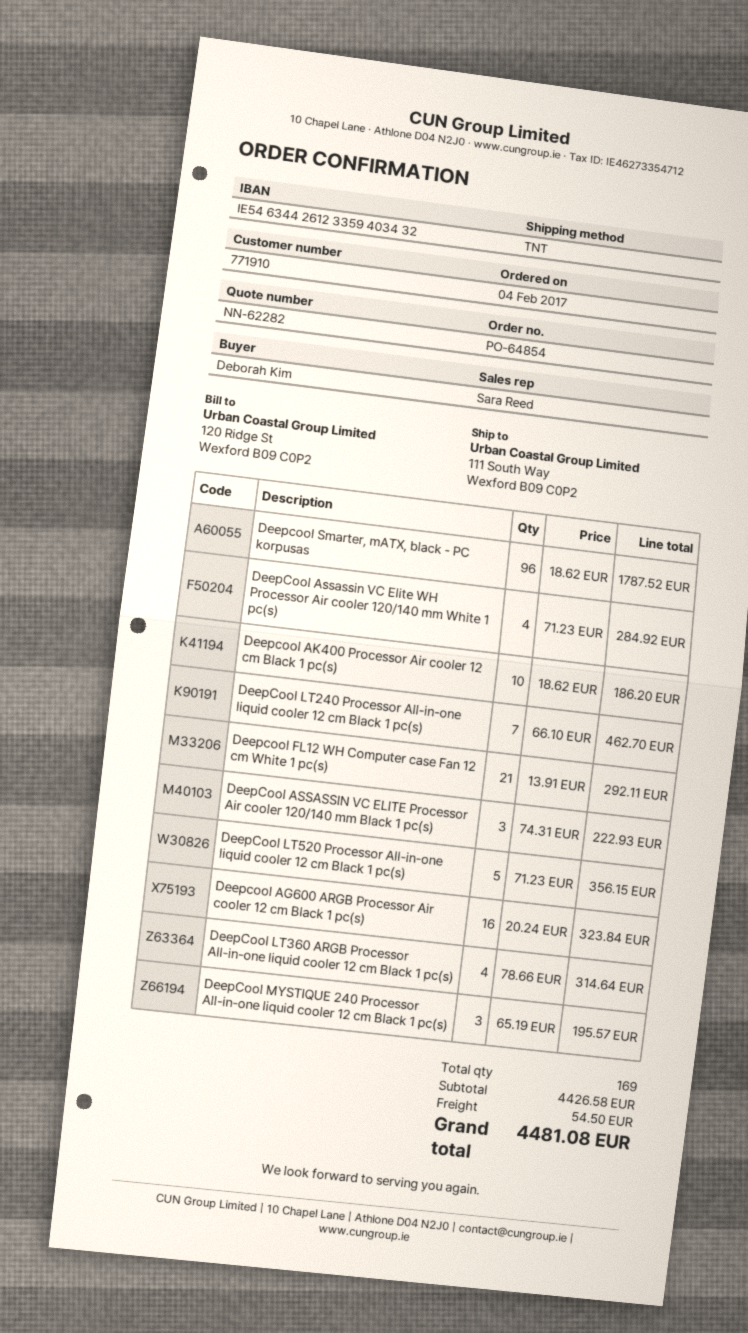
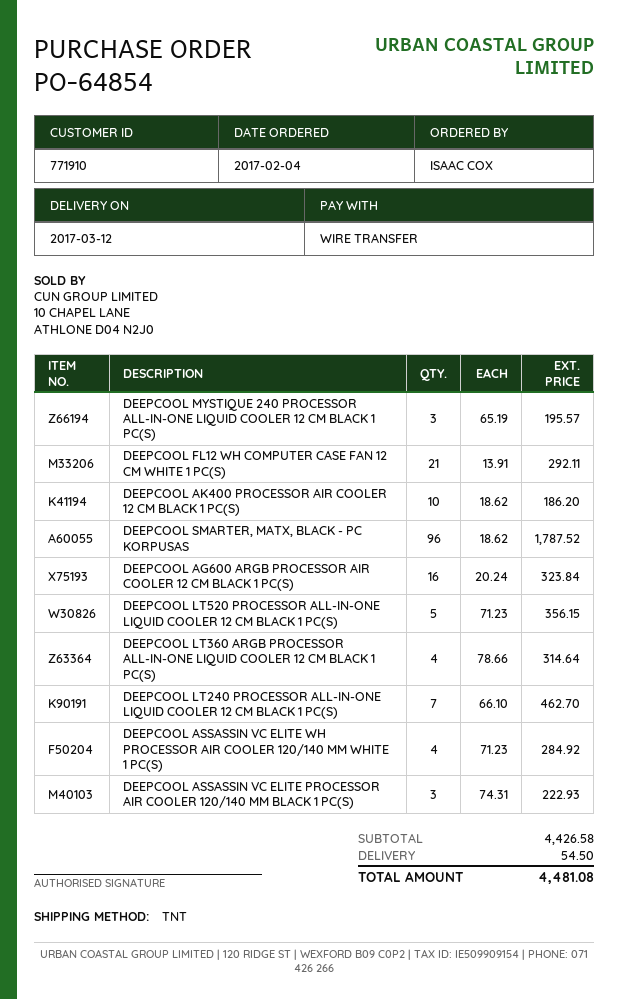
ordered by: Deborah Kim -> ISAAC COX

